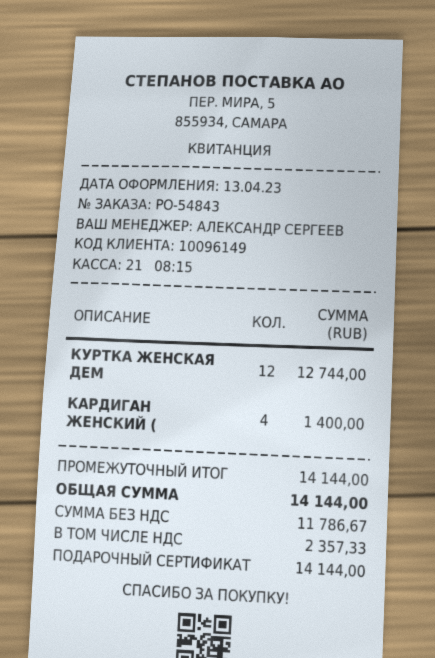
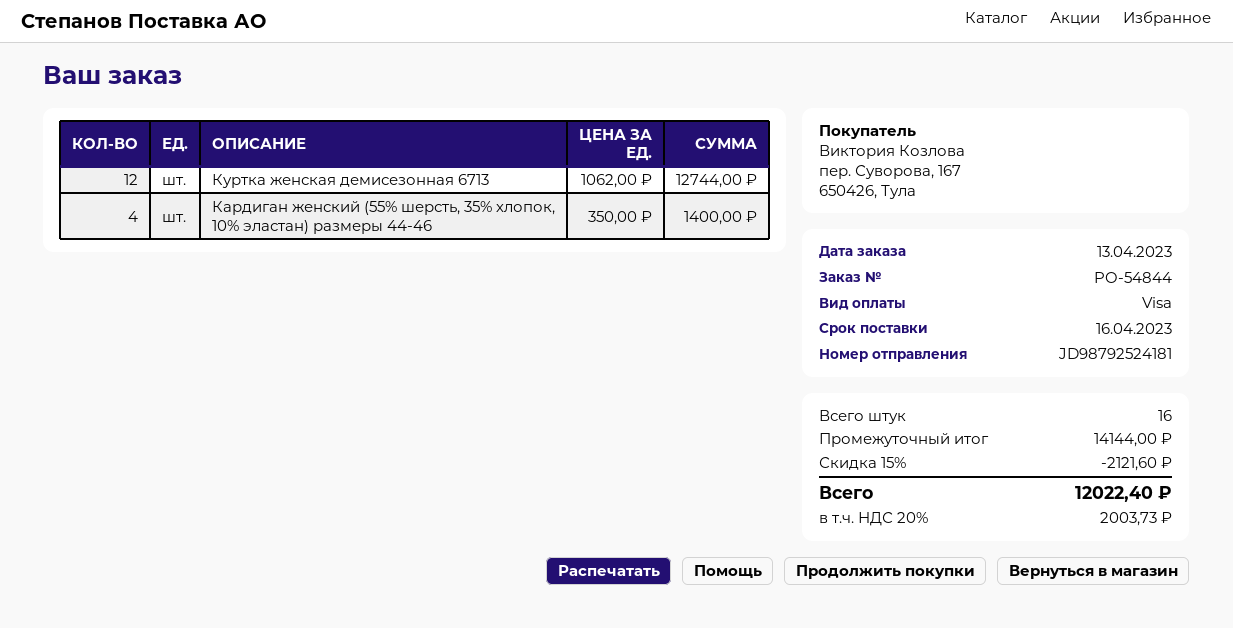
order number: PO-54843 -> PO-54844
payment method: gift card -> Visa
discount: none -> 15% = 2121.60
tax: 2357.33 -> 2003.73
total: 14144.00 -> 12022.40

